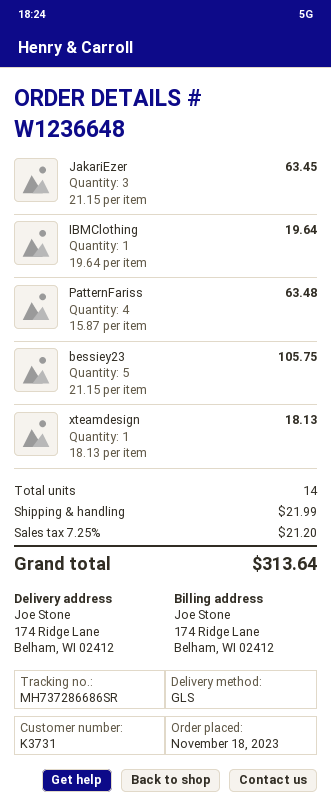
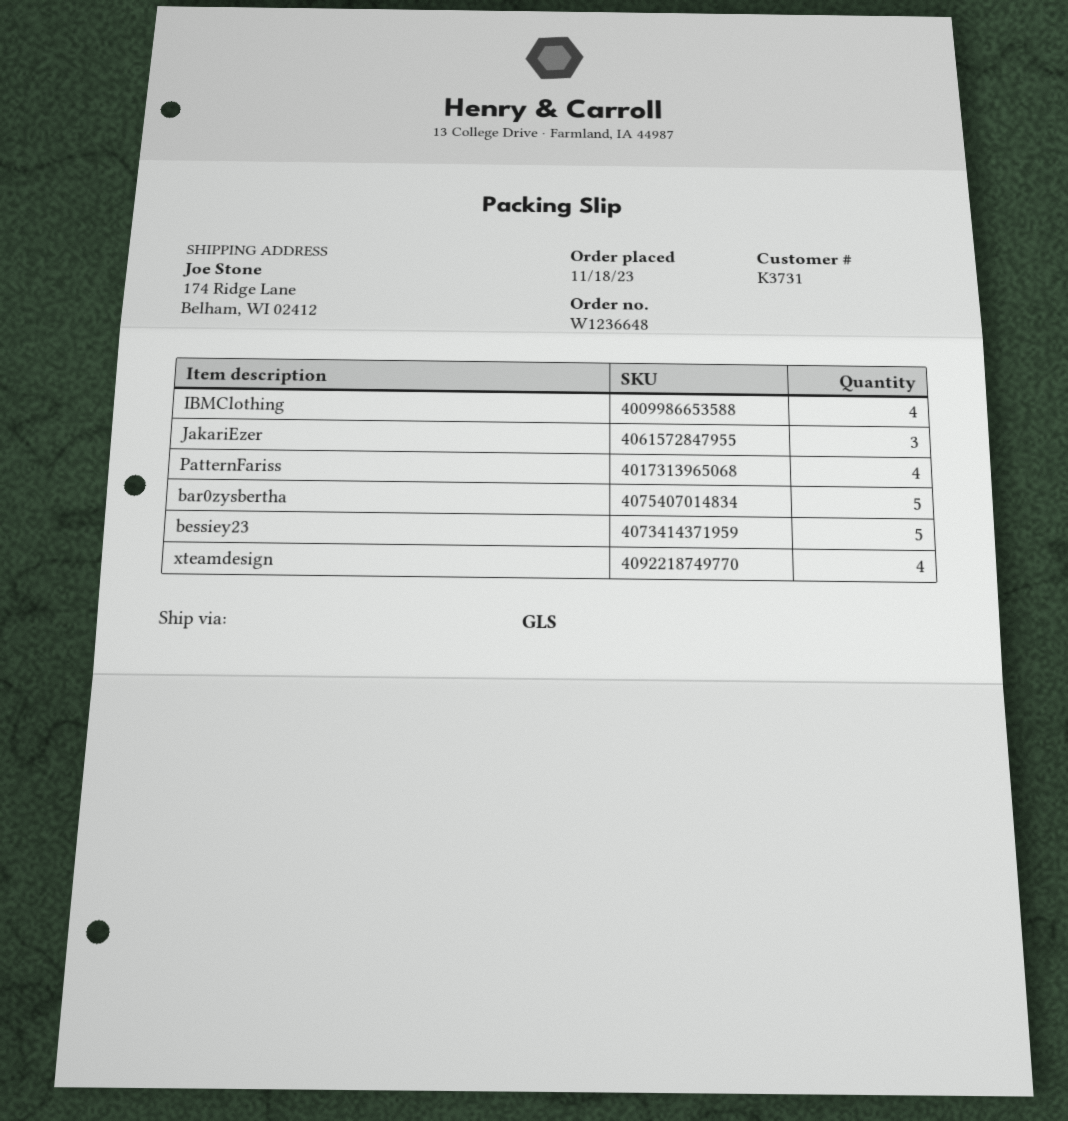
IBMClothing: 1 -> 4
xteamdesign: 1 -> 4
bar0zysbertha: none -> 5

